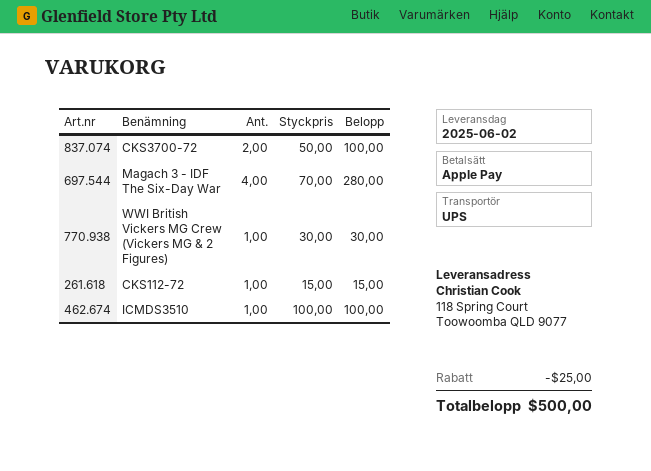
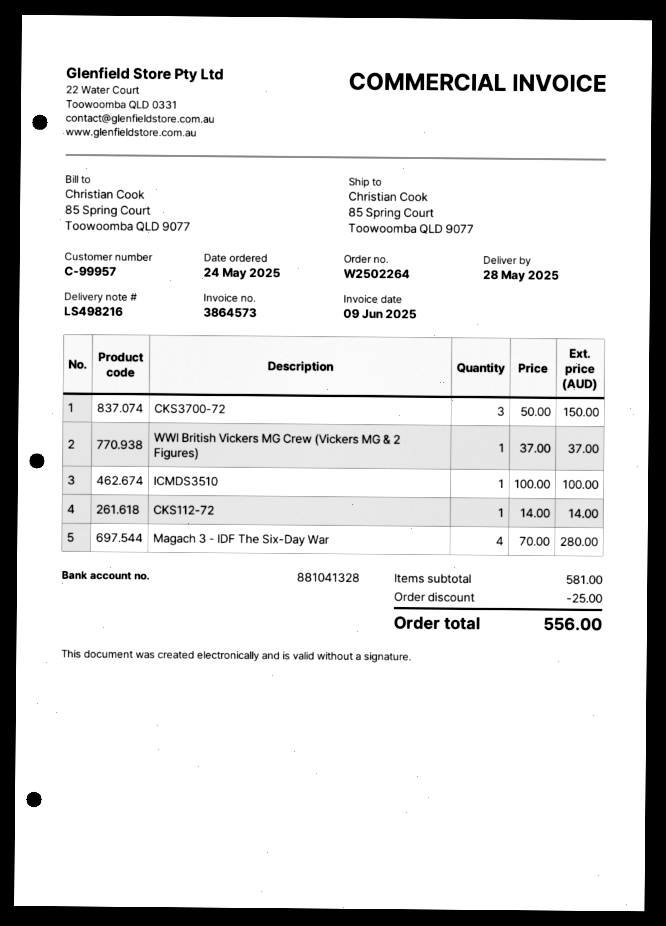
delivery date: 2025-06-02 -> 2025-05-28
ship to: 118 Spring Court, Toowoomba QLD 9077 -> 85 Spring Court, Toowoomba QLD 9077
CKS3700-72: 2 x 50.00 = 100.00 -> 3 x 50.00 = 150.00
WWI British Vickers MG Crew (Vickers MG & 2 Figures): 1 x 30.00 = 30.00 -> 1 x 37.00 = 37.00
CKS112-72: 1 x 15.00 = 15.00 -> 1 x 14.00 = 14.00
total: 500.00 -> 556.00

